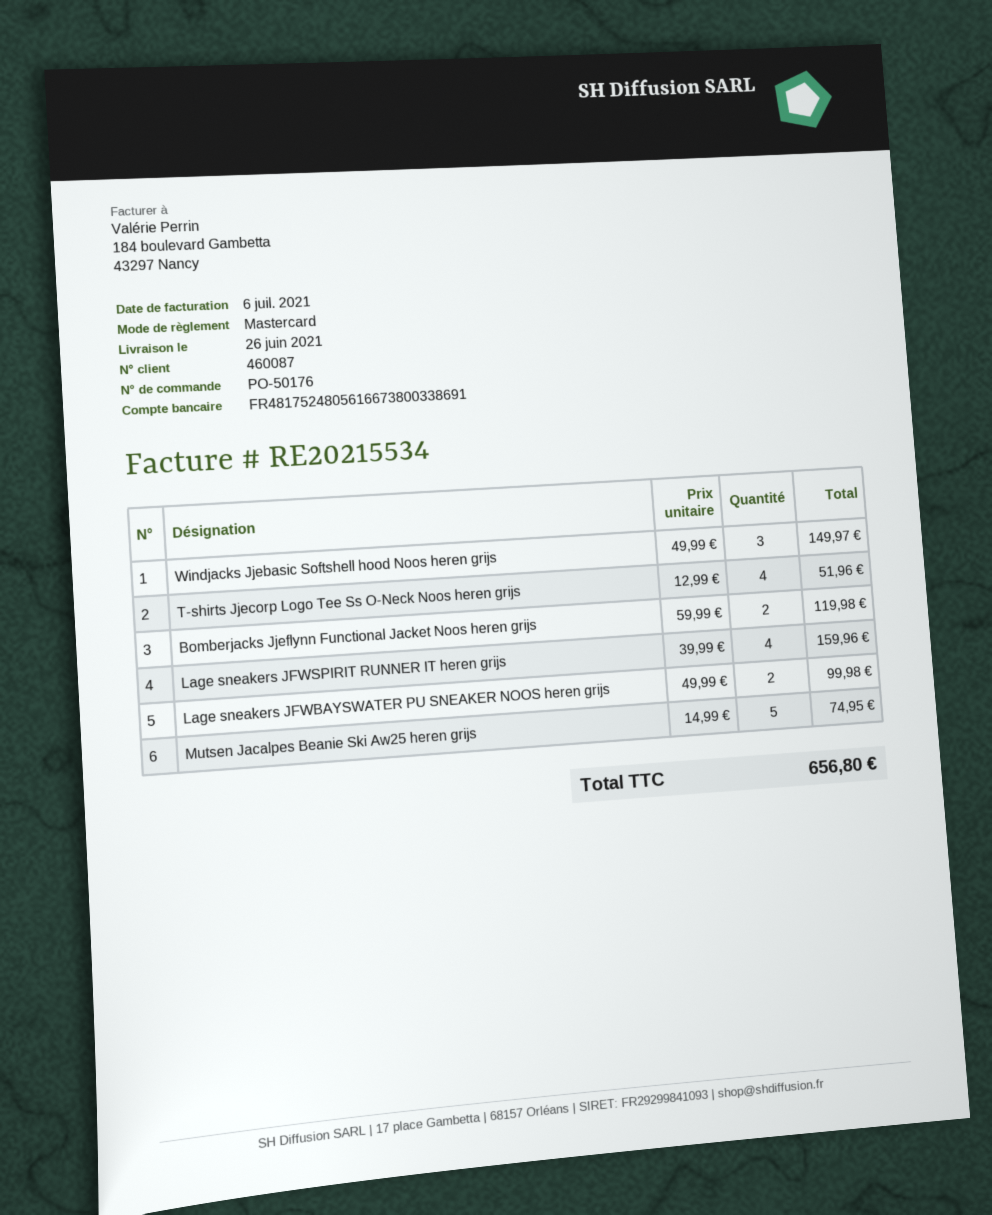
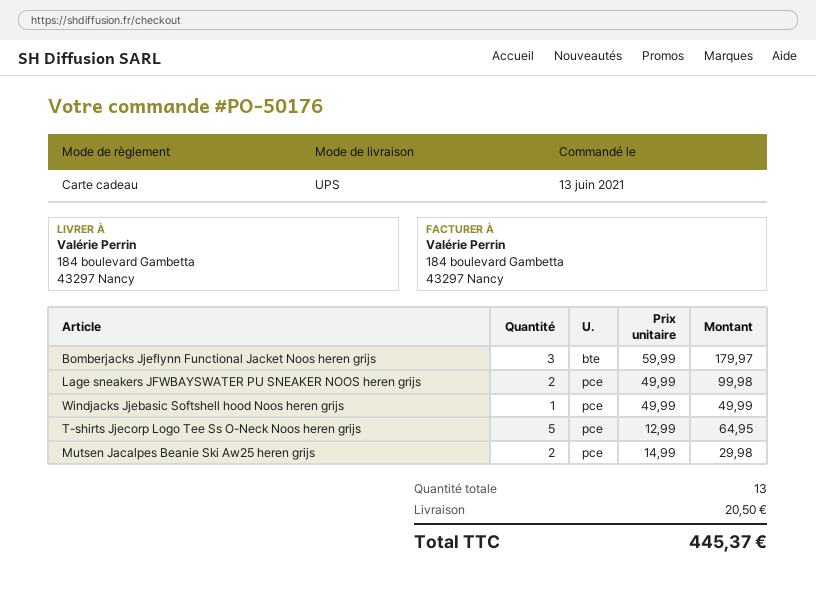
payment method: Mastercard -> gift card
Windjacks Jjebasic Softshell hood Noos heren grijs: 3 x 49.99 = 149.97 -> 1 x 49.99 = 49.99
T-shirts Jjecorp Logo Tee Ss O-Neck Noos heren grijs: 4 x 12.99 = 51.96 -> 5 x 12.99 = 64.95
Bomberjacks Jjeflynn Functional Jacket Noos heren grijs: 2 x 59.99 = 119.98 -> 3 x 59.99 = 179.97
Lage sneakers JFWSPIRIT RUNNER IT heren grijs: 4 x 39.99 = 159.96 -> none
Mutsen Jacalpes Beanie Ski Aw25 heren grijs: 5 x 14.99 = 74.95 -> 2 x 14.99 = 29.98
shipping: none -> 20.50
total: 656.80 -> 445.37

